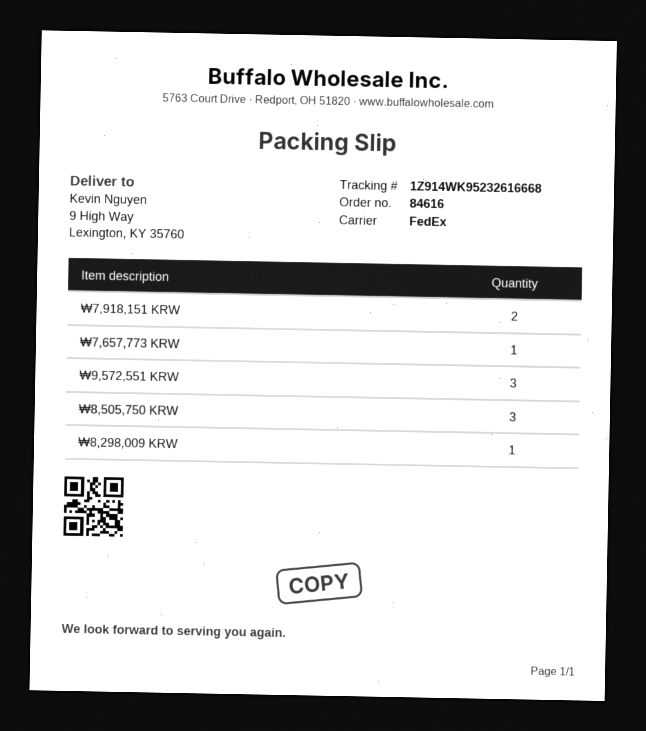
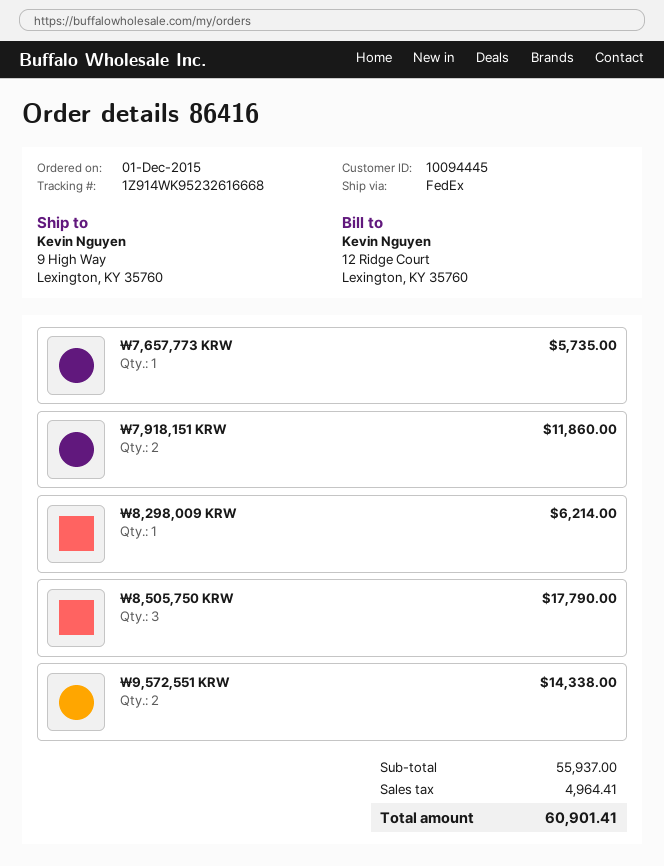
order number: 84616 -> 86416
₩9,572,551 KRW: 3 -> 2

